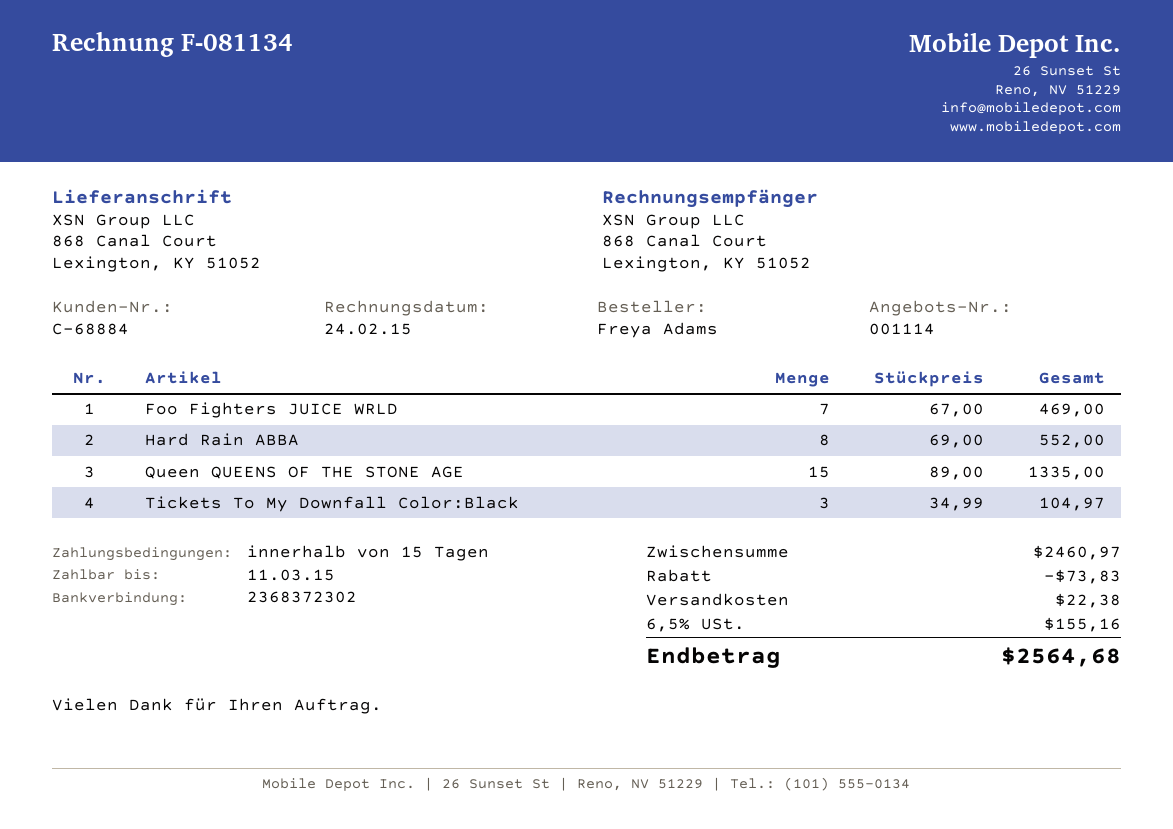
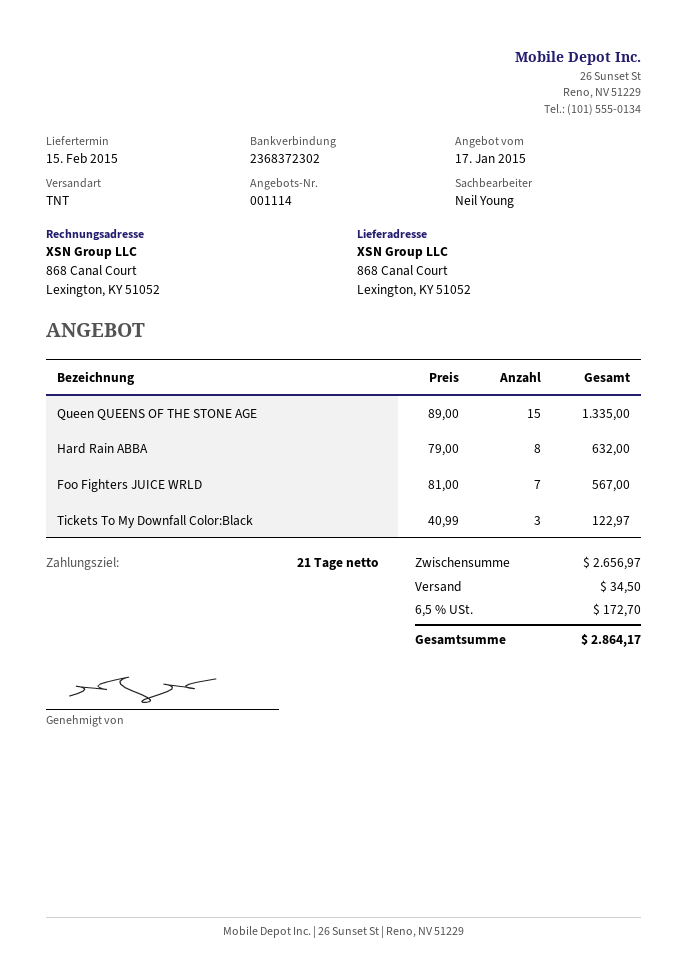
payment terms: 15 days -> 21 days
Foo Fighters JUICE WRLD: 7 x 67.00 = 469.00 -> 7 x 81.00 = 567.00
Hard Rain ABBA: 8 x 69.00 = 552.00 -> 8 x 79.00 = 632.00
Tickets To My Downfall Color:Black: 3 x 34.99 = 104.97 -> 3 x 40.99 = 122.97
subtotal: 2460.97 -> 2656.97
discount: 73.83 -> none
shipping: 22.38 -> 34.50
tax: 6.5% = 155.16 -> 6.5% = 172.70
total: 2564.68 -> 2864.17

